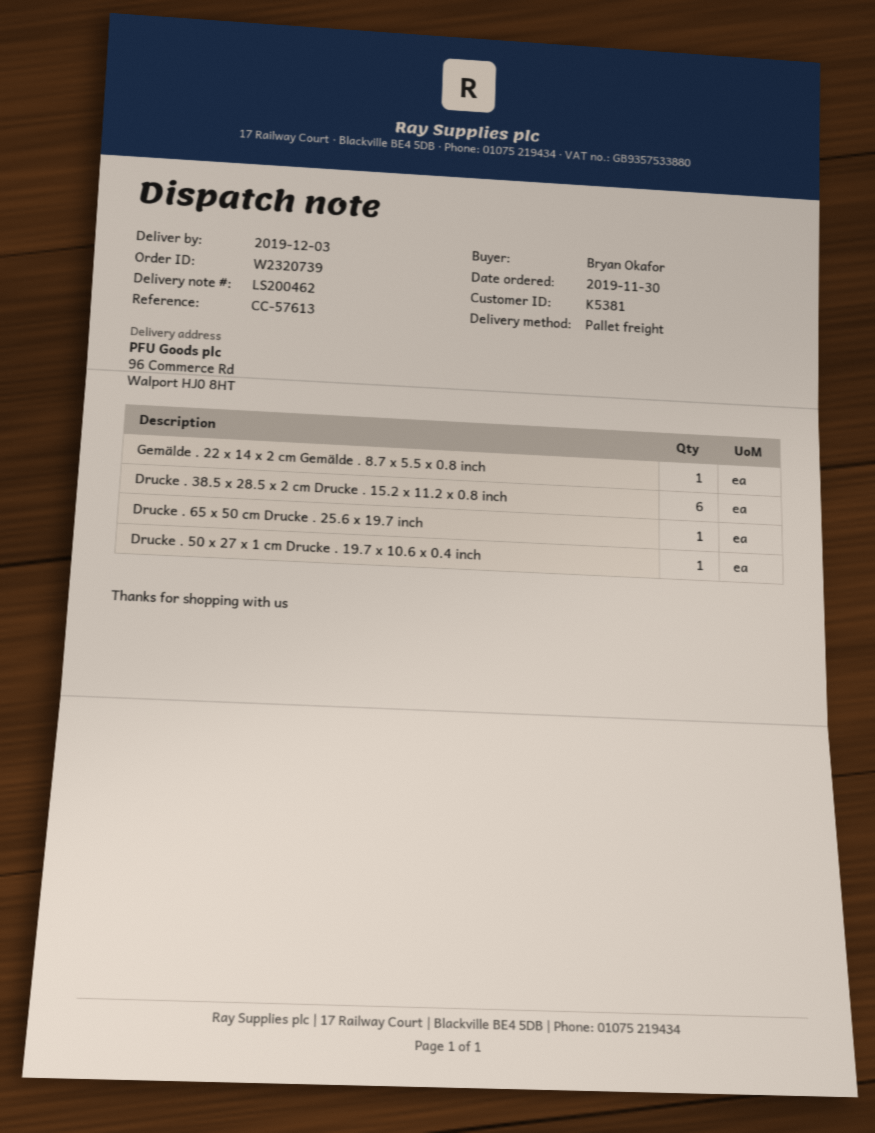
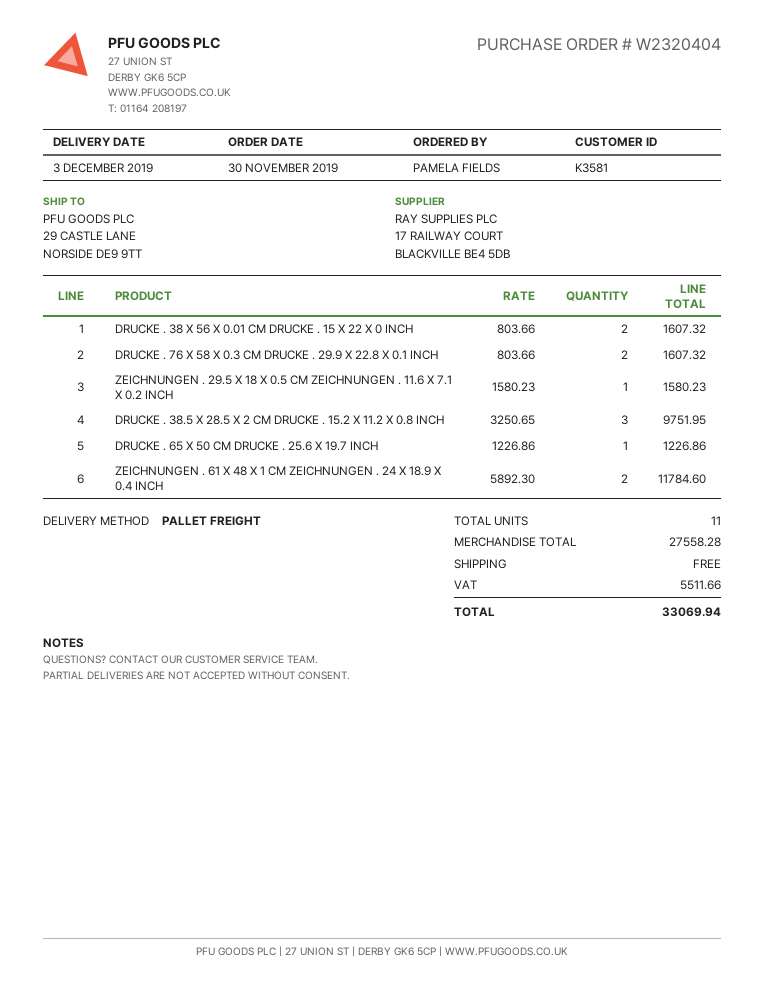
order number: W2320739 -> W2320404
customer number: K5381 -> K3581
ordered by: Bryan Okafor -> PAMELA FIELDS
ship to: 96 Commerce Rd, Walport HJ0 8HT -> 29 CASTLE LANE, NORSIDE DE9 9TT
Gemälde . 22 x 14 x 2 cm Gemälde . 8.7 x 5.5 x 0.8 inch: 1 -> none
Drucke . 38.5 x 28.5 x 2 cm Drucke . 15.2 x 11.2 x 0.8 inch: 6 -> 3
Drucke . 50 x 27 x 1 cm Drucke . 19.7 x 10.6 x 0.4 inch: 1 -> none
DRUCKE . 38 X 56 X 0.01 CM DRUCKE . 15 X 22 X 0 INCH: none -> 2
DRUCKE . 76 X 58 X 0.3 CM DRUCKE . 29.9 X 22.8 X 0.1 INCH: none -> 2
ZEICHNUNGEN . 29.5 X 18 X 0.5 CM ZEICHNUNGEN . 11.6 X 7.1 X 0.2 INCH: none -> 1
ZEICHNUNGEN . 61 X 48 X 1 CM ZEICHNUNGEN . 24 X 18.9 X 0.4 INCH: none -> 2

